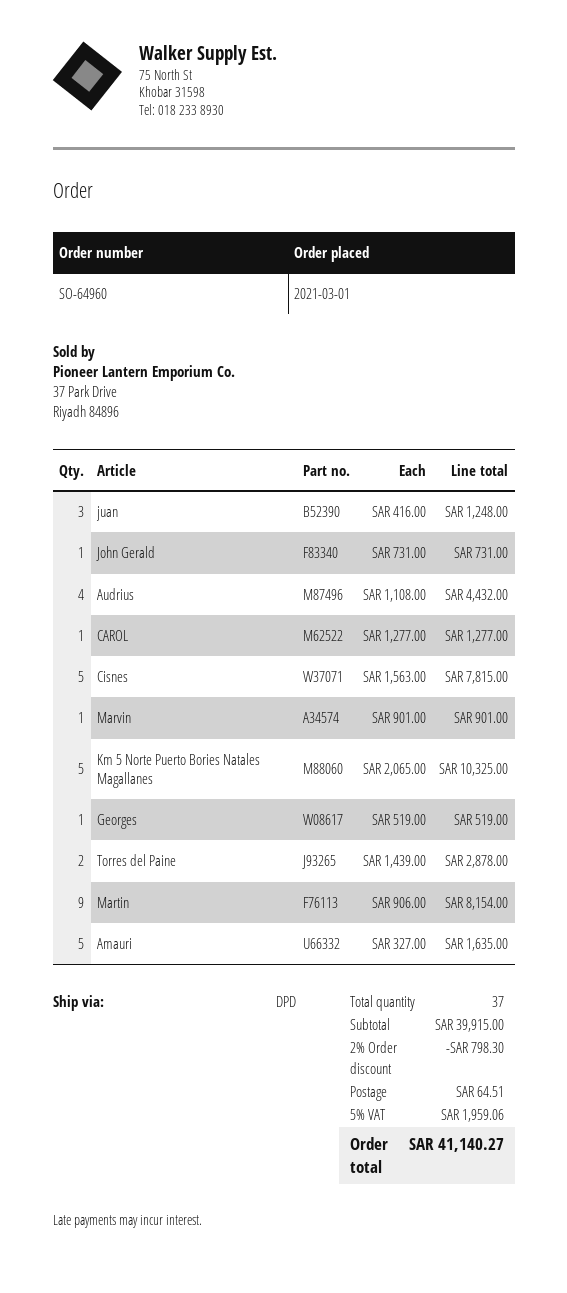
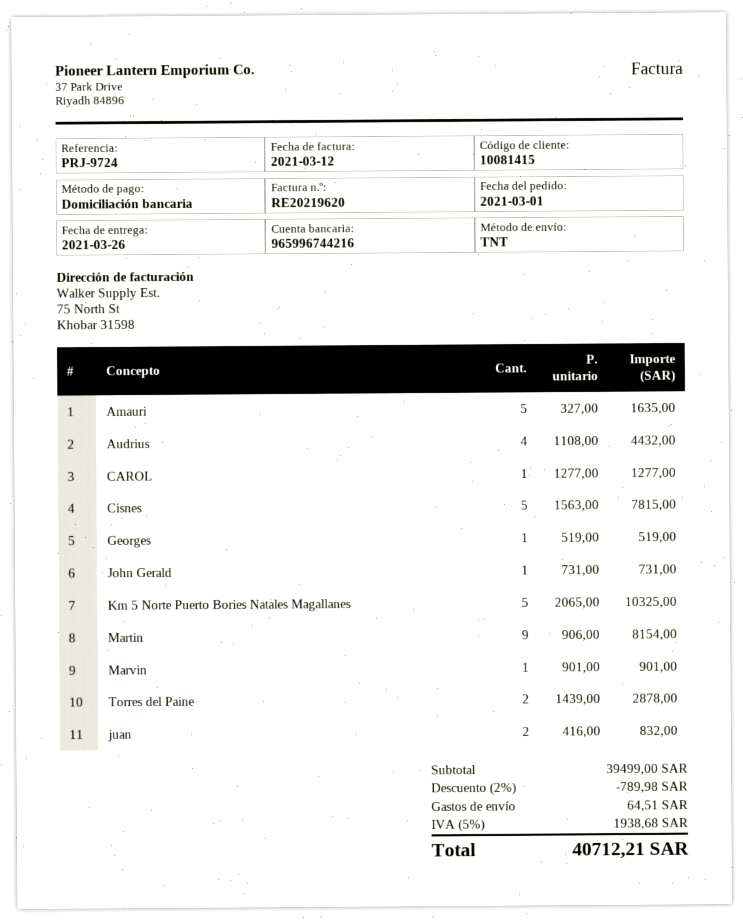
shipping method: DPD -> TNT
juan: 3 x 416.00 = 1248.00 -> 2 x 416.00 = 832.00
subtotal: 39915.00 -> 39499.00
discount: 2% = 798.30 -> 2% = 789.98
tax: 5% = 1959.06 -> 5% = 1938.68
total: 41140.27 -> 40712.21

